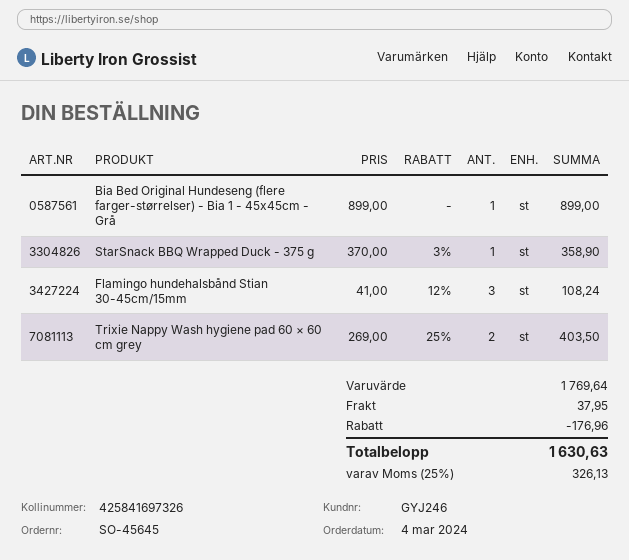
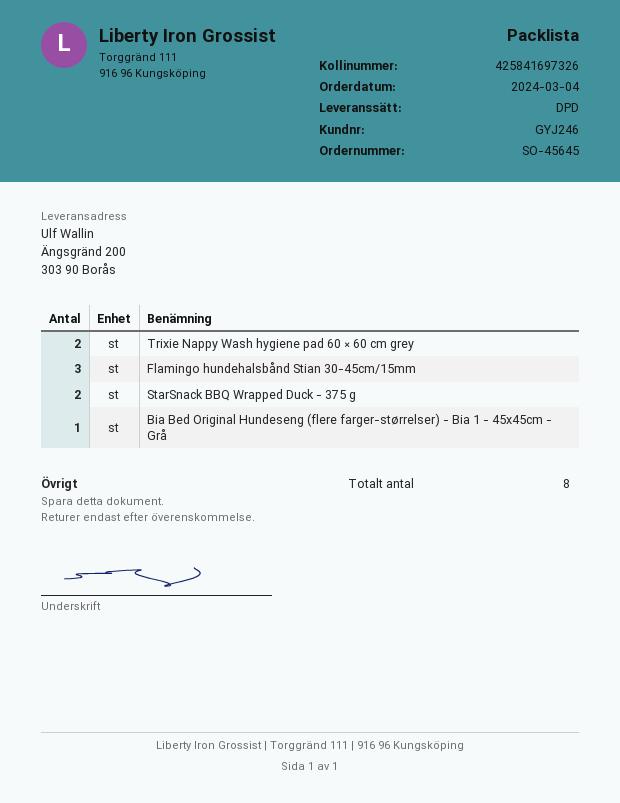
StarSnack BBQ Wrapped Duck - 375 g: 1 -> 2

